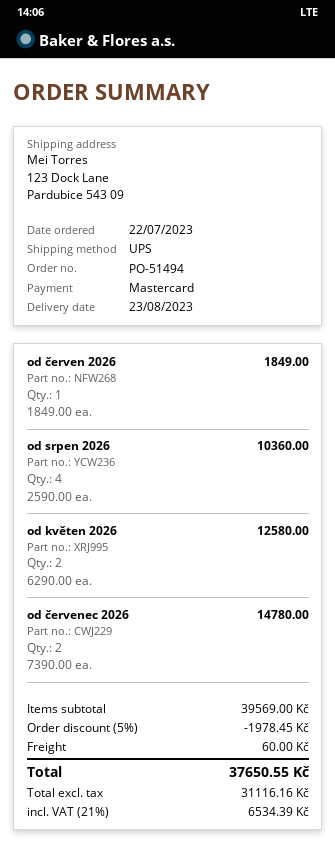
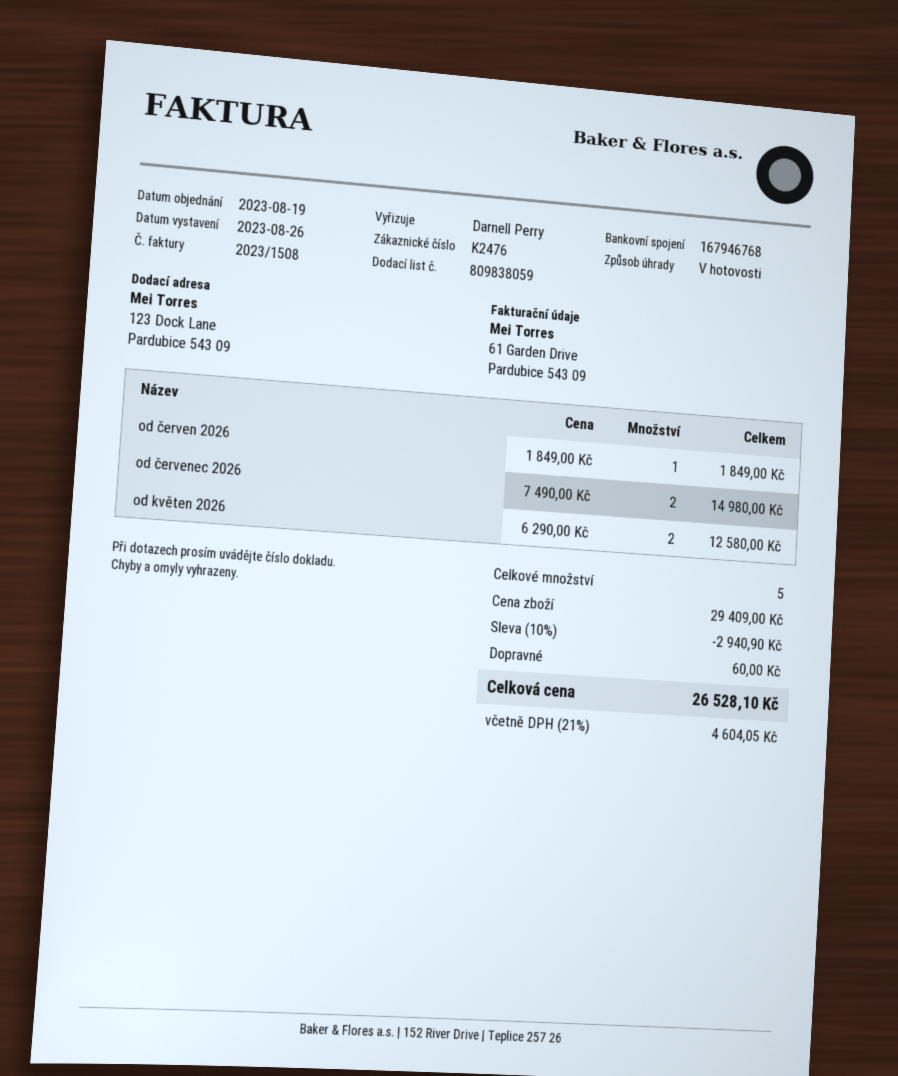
order date: 2023-07-22 -> 2023-08-19
payment method: Mastercard -> cash
od srpen 2026: 4 x 2590.00 = 10360.00 -> none
od červenec 2026: 2 x 7390.00 = 14780.00 -> 2 x 7490.00 = 14980.00
subtotal: 39569.00 -> 29409.00
discount: 5% = 1978.45 -> 10% = 2940.90
tax: 21% = 6534.39 -> 21% = 4604.05
total: 37650.55 -> 26528.10

